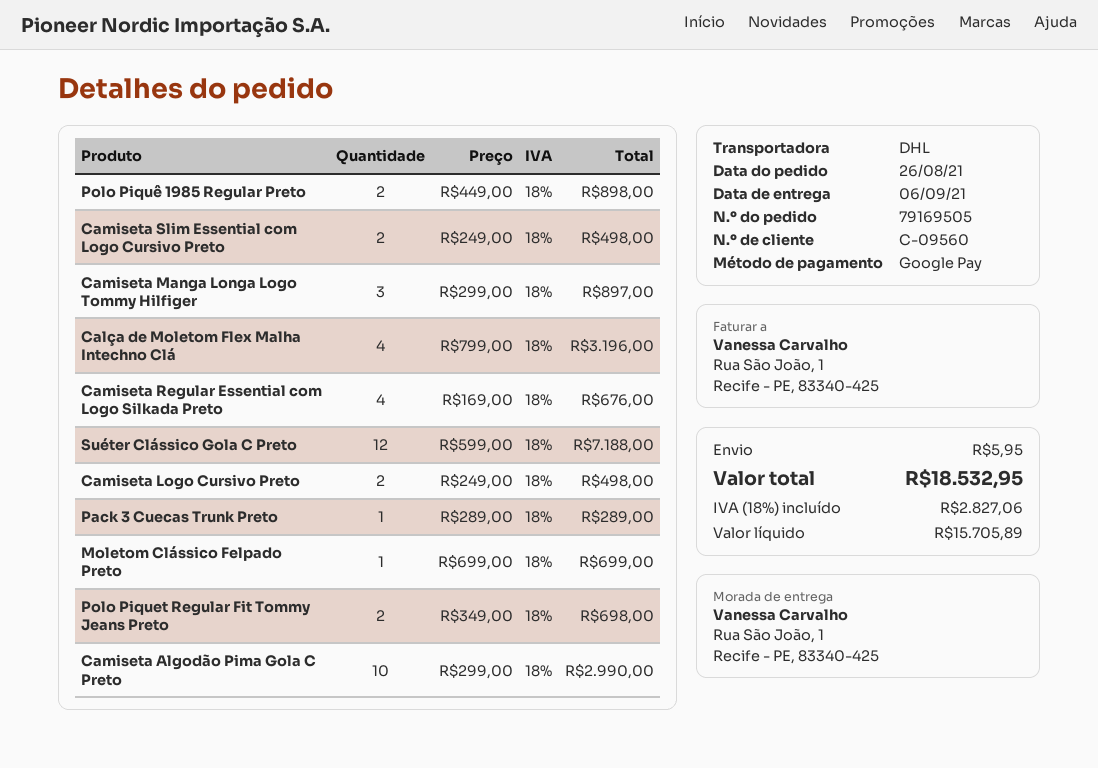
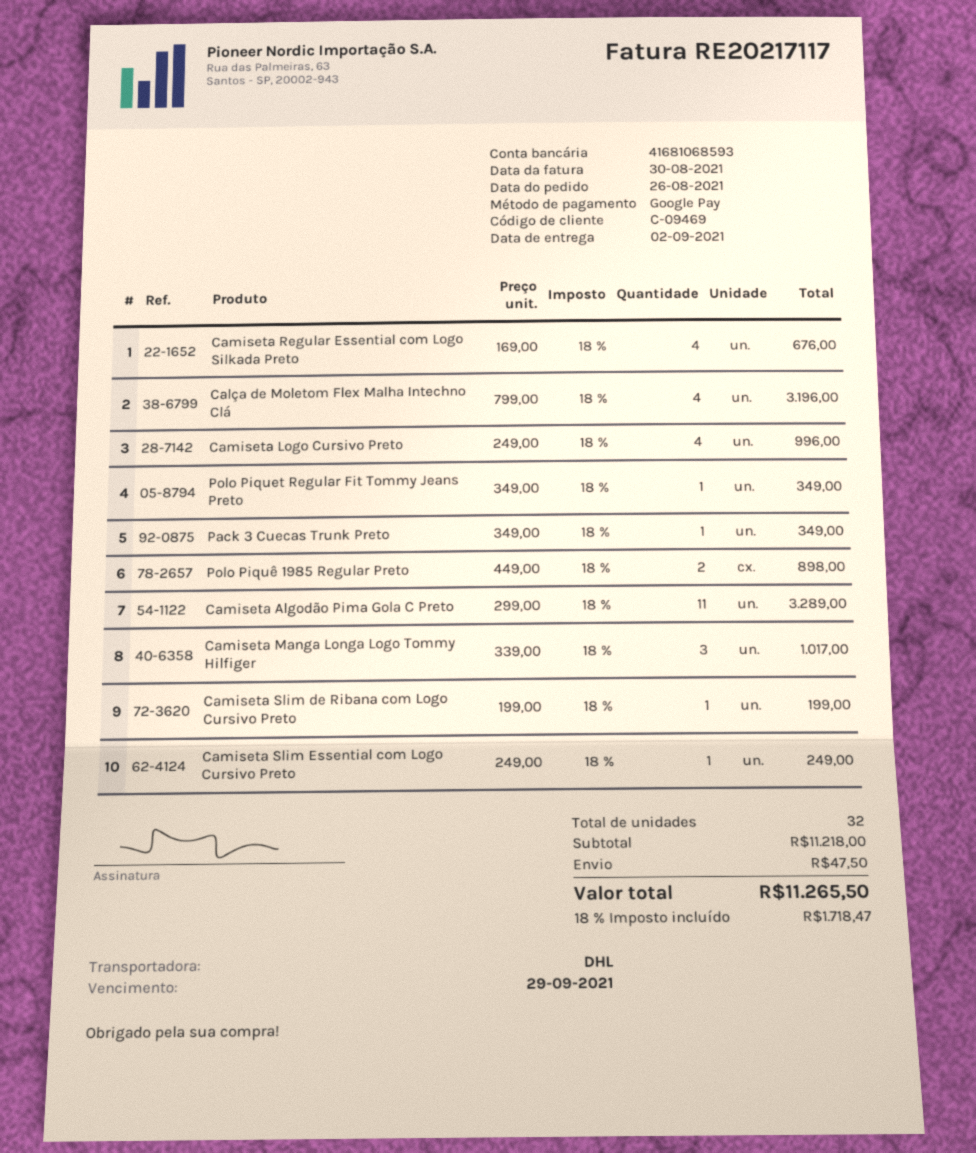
delivery date: 2021-09-06 -> 2021-09-02
customer number: C-09560 -> C-09469
Camiseta Slim Essential com Logo Cursivo Preto: 2 x 249.00 = 498.00 -> 1 x 249.00 = 249.00
Camiseta Manga Longa Logo Tommy Hilfiger: 3 x 299.00 = 897.00 -> 3 x 339.00 = 1017.00
Suéter Clássico Gola C Preto: 12 x 599.00 = 7188.00 -> none
Camiseta Logo Cursivo Preto: 2 x 249.00 = 498.00 -> 4 x 249.00 = 996.00
Pack 3 Cuecas Trunk Preto: 1 x 289.00 = 289.00 -> 1 x 349.00 = 349.00
Moletom Clássico Felpado Preto: 1 x 699.00 = 699.00 -> none
Polo Piquet Regular Fit Tommy Jeans Preto: 2 x 349.00 = 698.00 -> 1 x 349.00 = 349.00
Camiseta Algodão Pima Gola C Preto: 10 x 299.00 = 2990.00 -> 11 x 299.00 = 3289.00
Camiseta Slim de Ribana com Logo Cursivo Preto: none -> 1 x 199.00 = 199.00
shipping: 5.95 -> 47.50
tax: 18% = 2827.06 -> 18% = 1718.47
total: 18532.95 -> 11265.50

